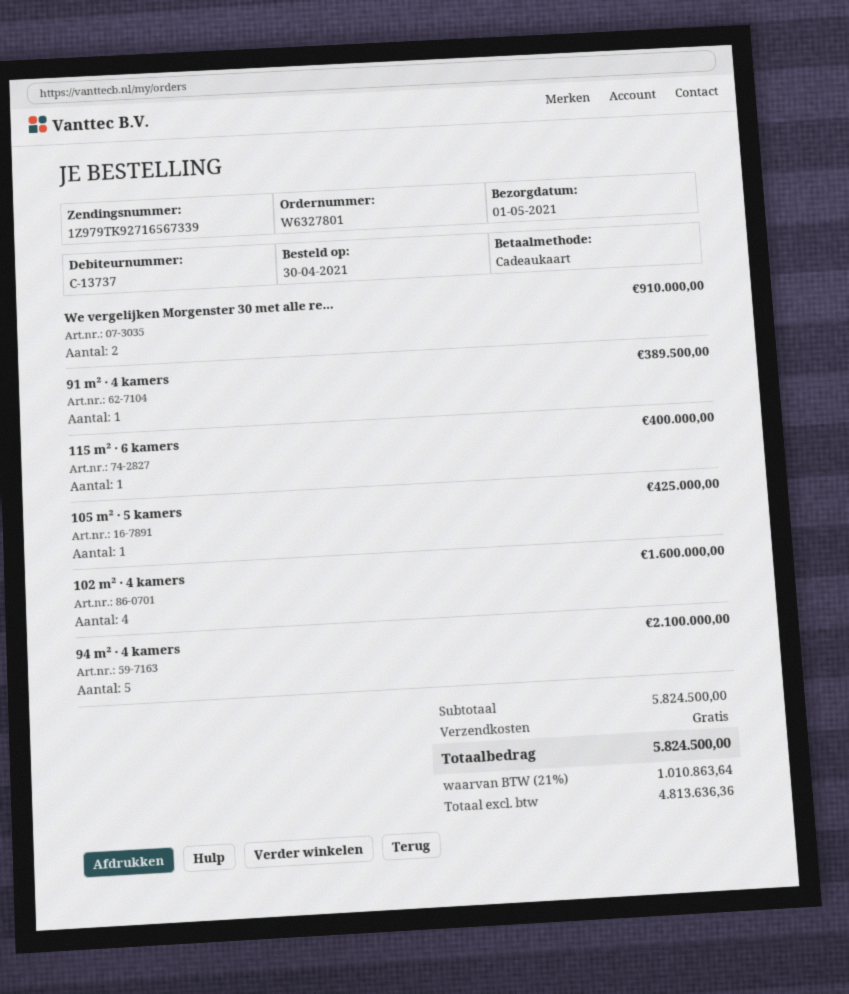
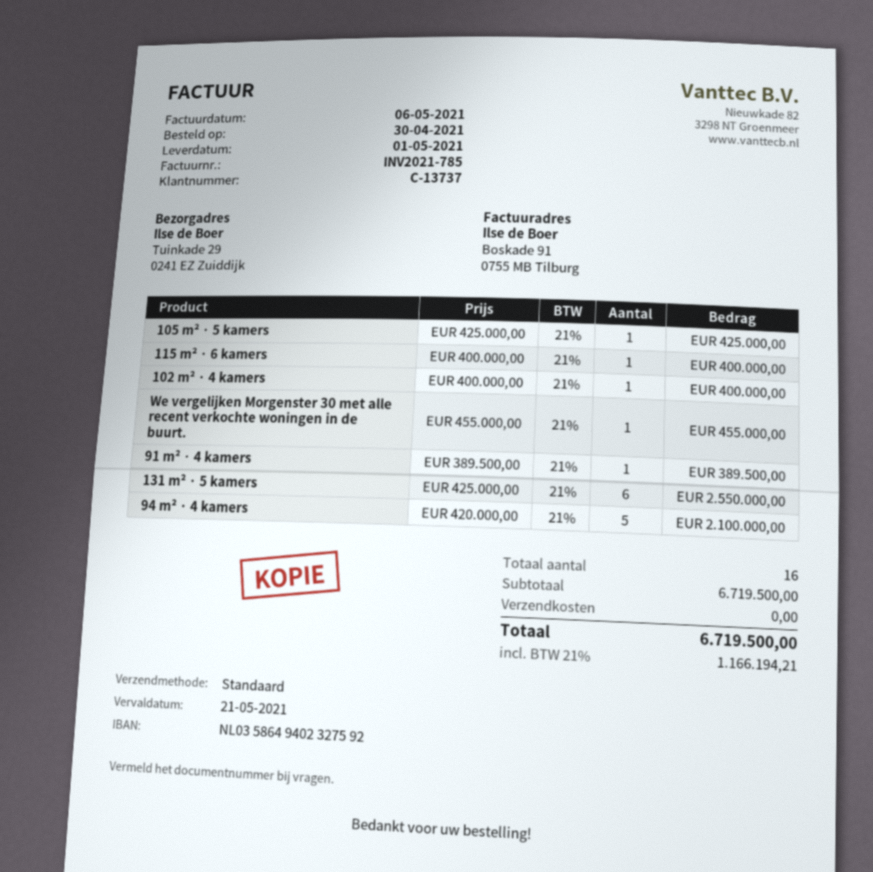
We vergelijken Morgenster 30 met alle re...: 2 for 910000.00 -> 1 for 455000.00
102 m² · 4 kamers: 4 for 1600000.00 -> 1 for 400000.00
131 m² · 5 kamers: none -> 6 for 2550000.00
subtotal: 5824500.00 -> 6719500.00
tax: 21% = 1010863.64 -> 21% = 1166194.21
total: 5824500.00 -> 6719500.00

